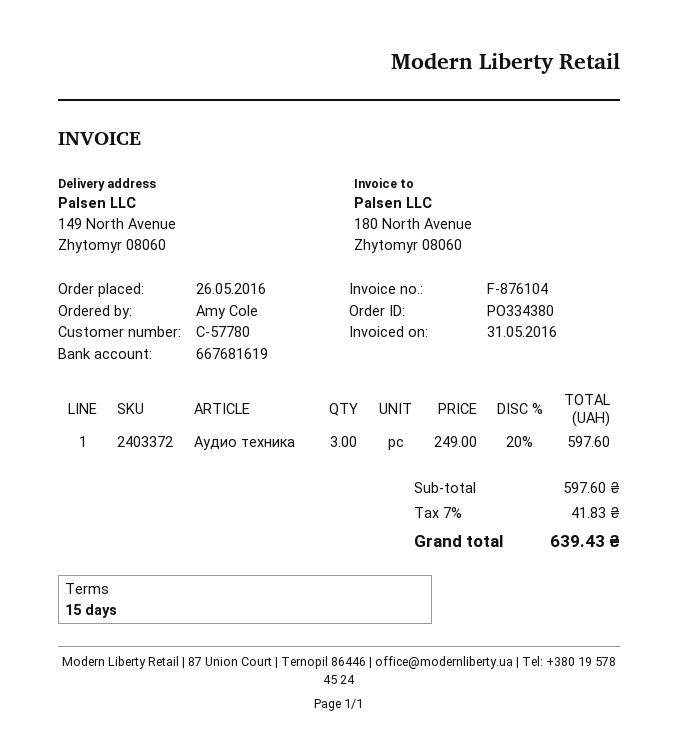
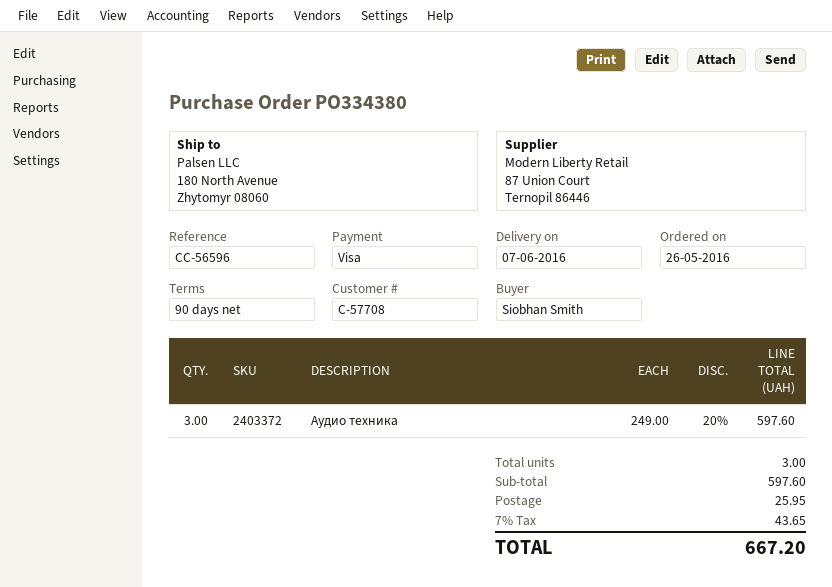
payment terms: 15 days -> 90 days
customer number: C-57780 -> C-57708
ordered by: Amy Cole -> Siobhan Smith
ship to: 149 North Avenue, Zhytomyr 08060 -> 180 North Avenue, Zhytomyr 08060
shipping: none -> 25.95
tax: 7% = 41.83 -> 7% = 43.65
total: 639.43 -> 667.20

